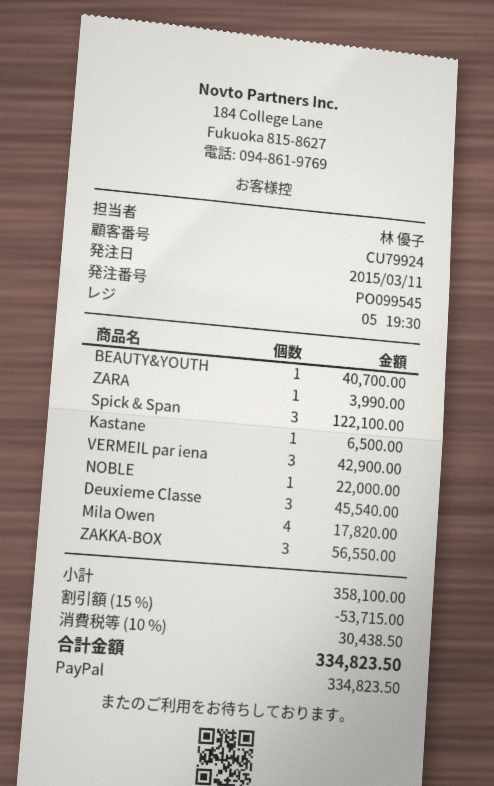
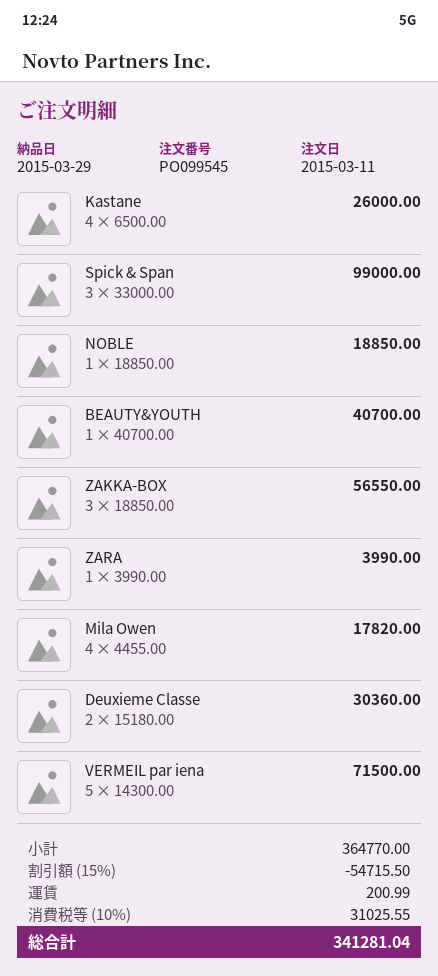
Spick & Span: 3 for 122100.00 -> 3 for 99000.00
Kastane: 1 for 6500.00 -> 4 for 26000.00
VERMEIL par iena: 3 for 42900.00 -> 5 for 71500.00
NOBLE: 1 for 22000.00 -> 1 for 18850.00
Deuxieme Classe: 3 for 45540.00 -> 2 for 30360.00
subtotal: 358100.00 -> 364770.00
discount: 15% = 53715.00 -> 15% = 54715.50
shipping: none -> 200.99
tax: 10% = 30438.50 -> 10% = 31025.55
total: 334823.50 -> 341281.04

